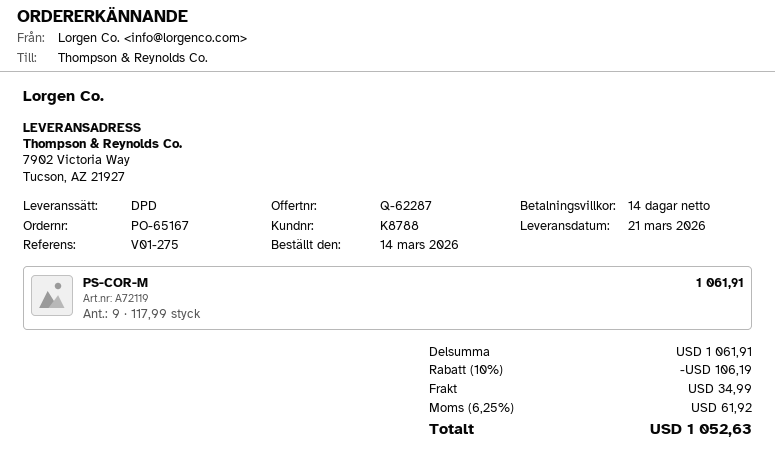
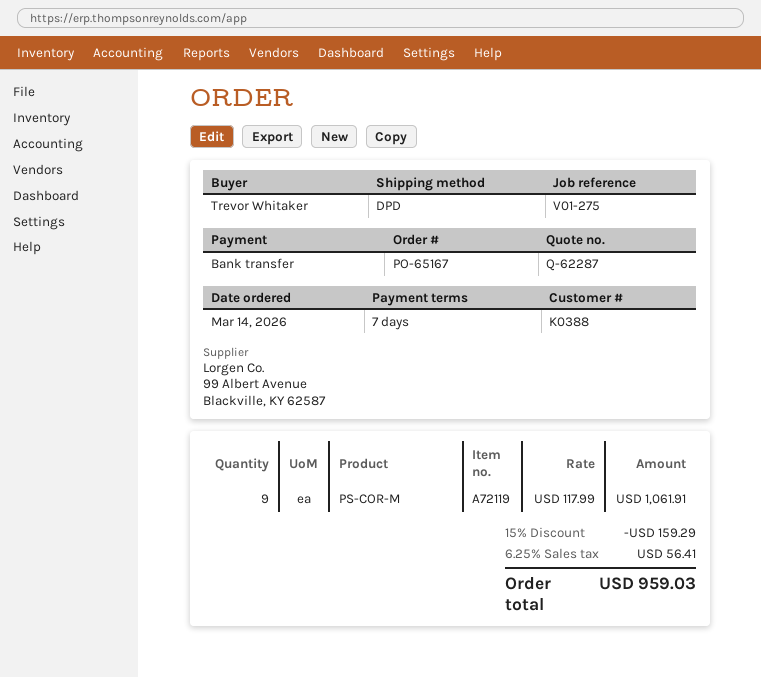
payment terms: 14 days -> 7 days
customer number: K8788 -> K0388
discount: 10% = 106.19 -> 15% = 159.29
shipping: 34.99 -> none
tax: 6.25% = 61.92 -> 6.25% = 56.41
total: 1052.63 -> 959.03

